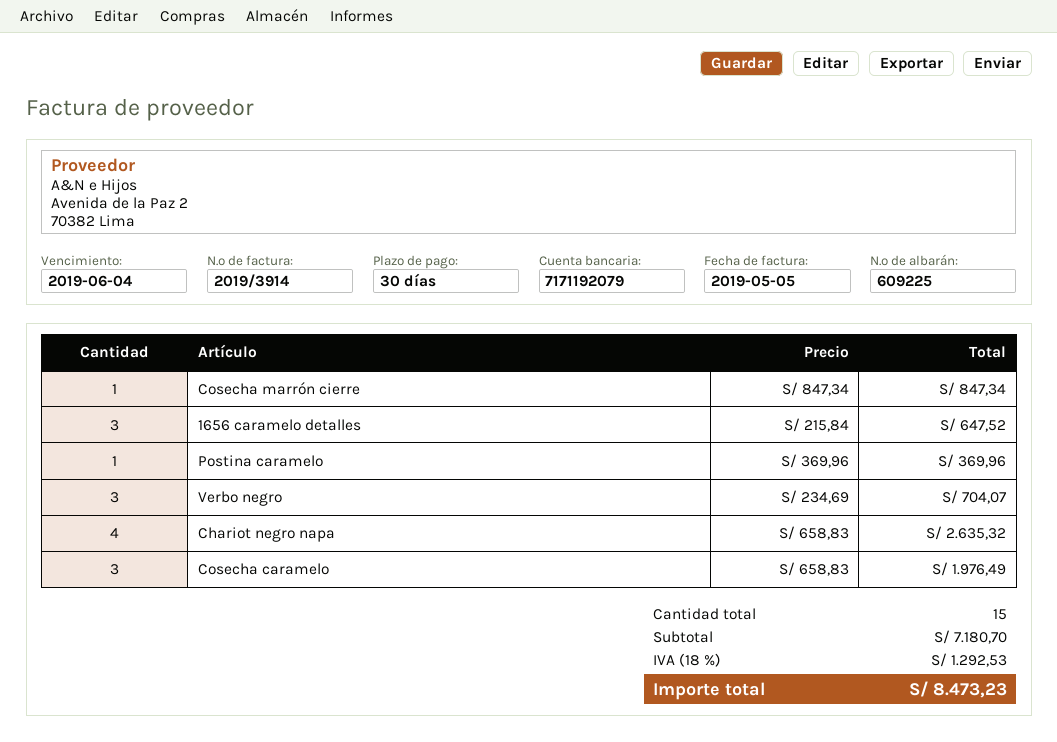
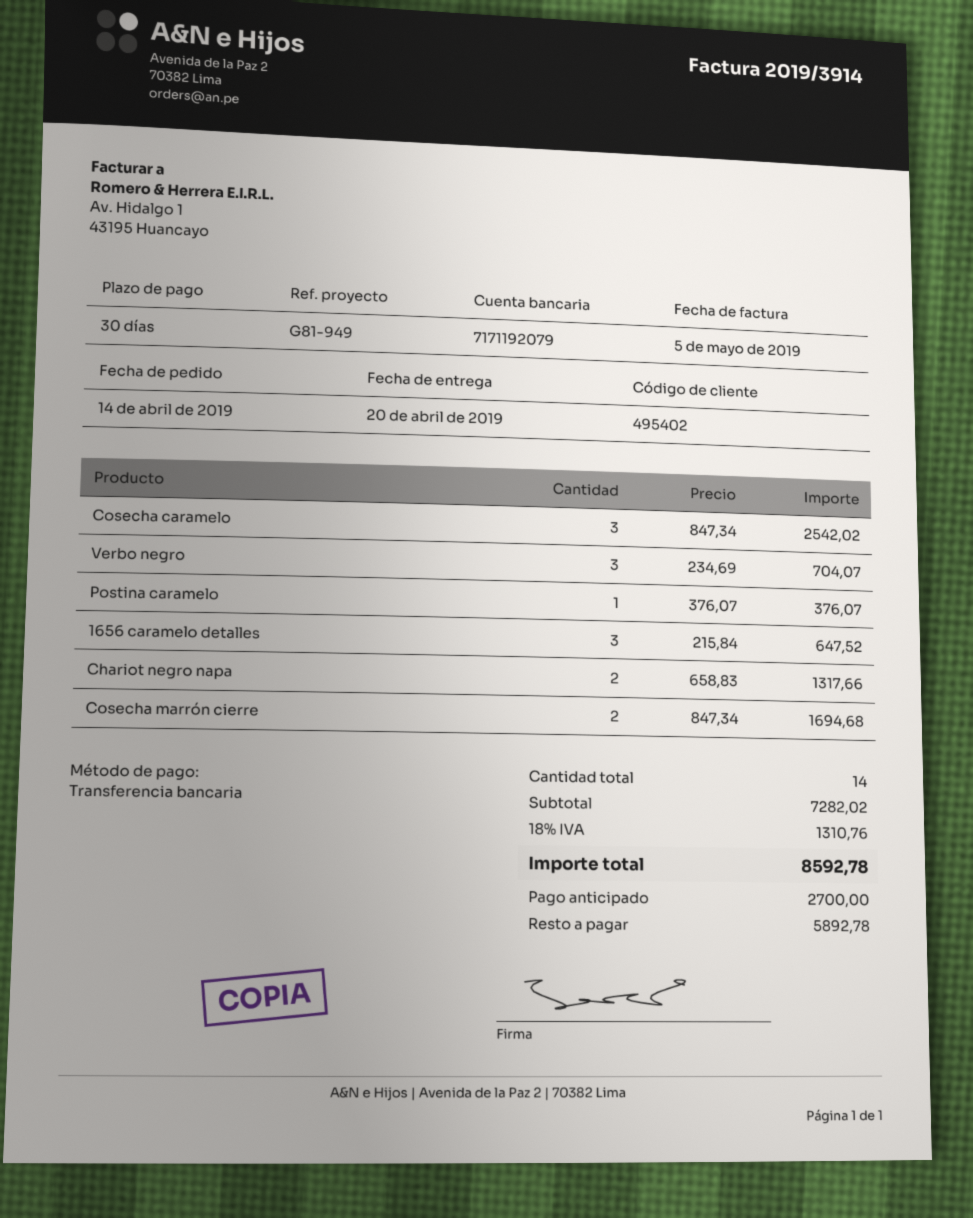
Cosecha marrón cierre: 1 x 847.34 = 847.34 -> 2 x 847.34 = 1694.68
Postina caramelo: 1 x 369.96 = 369.96 -> 1 x 376.07 = 376.07
Chariot negro napa: 4 x 658.83 = 2635.32 -> 2 x 658.83 = 1317.66
Cosecha caramelo: 3 x 658.83 = 1976.49 -> 3 x 847.34 = 2542.02
total quantity: 15 -> 14
subtotal: 7180.70 -> 7282.02
tax: 18% = 1292.53 -> 18% = 1310.76
total: 8473.23 -> 8592.78

